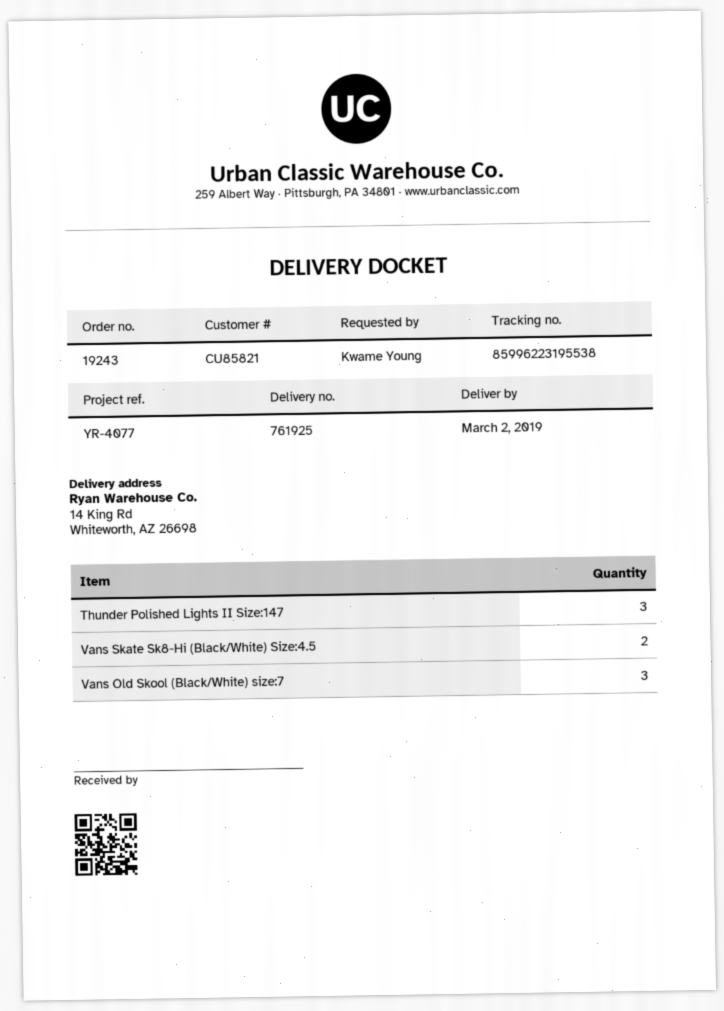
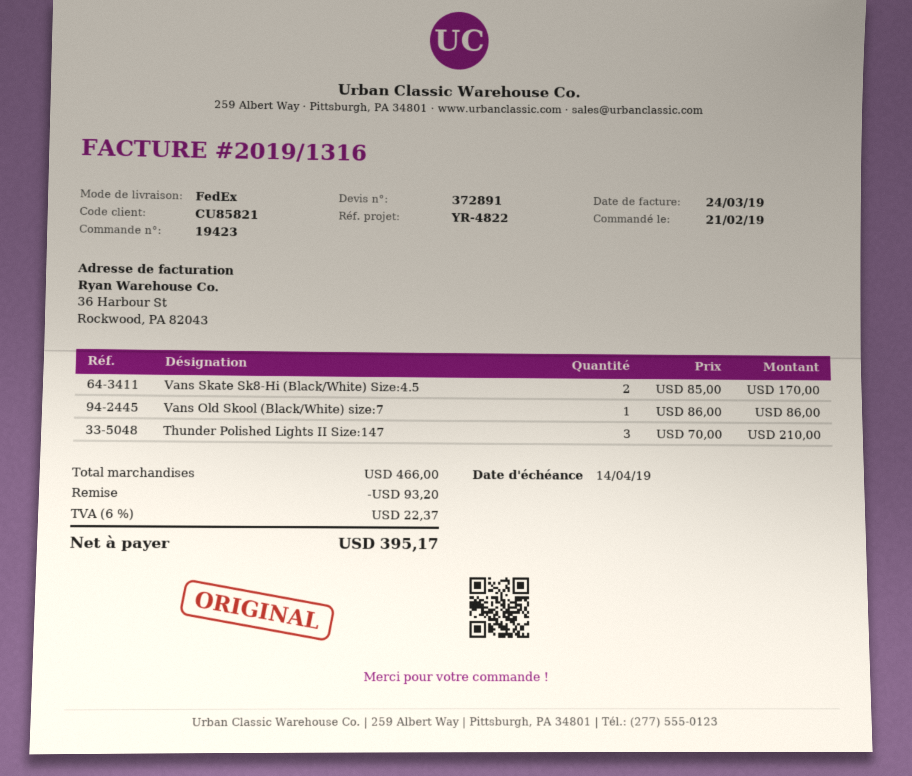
order number: 19243 -> 19423
reference: YR-4077 -> YR-4822
Vans Old Skool (Black/White) size:7: 3 -> 1

